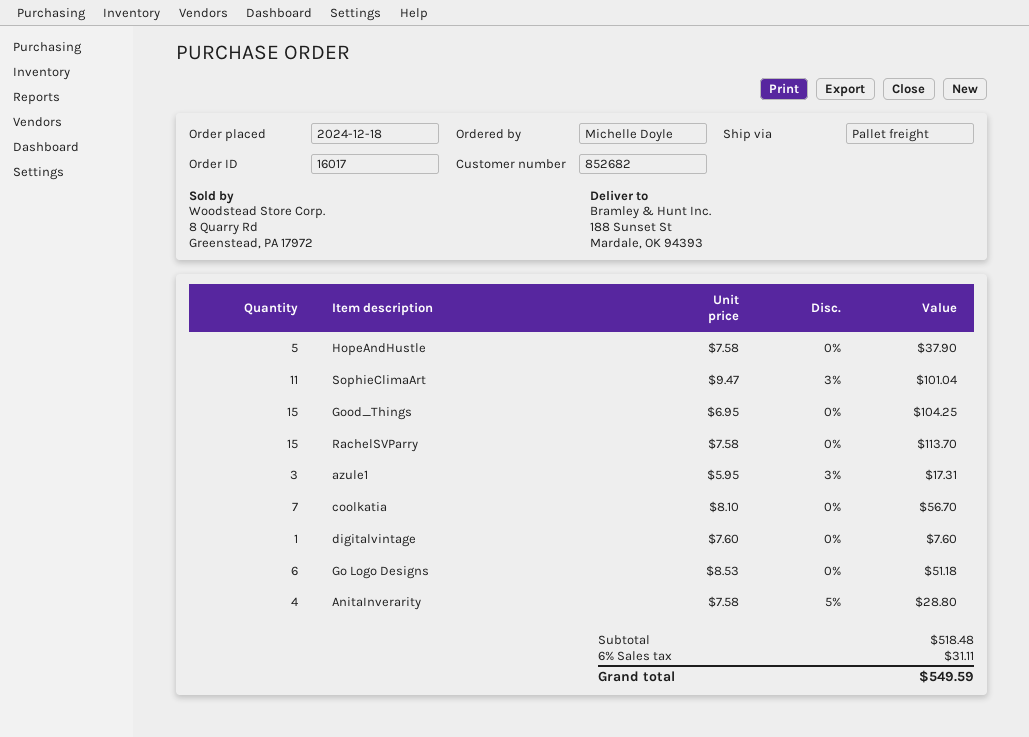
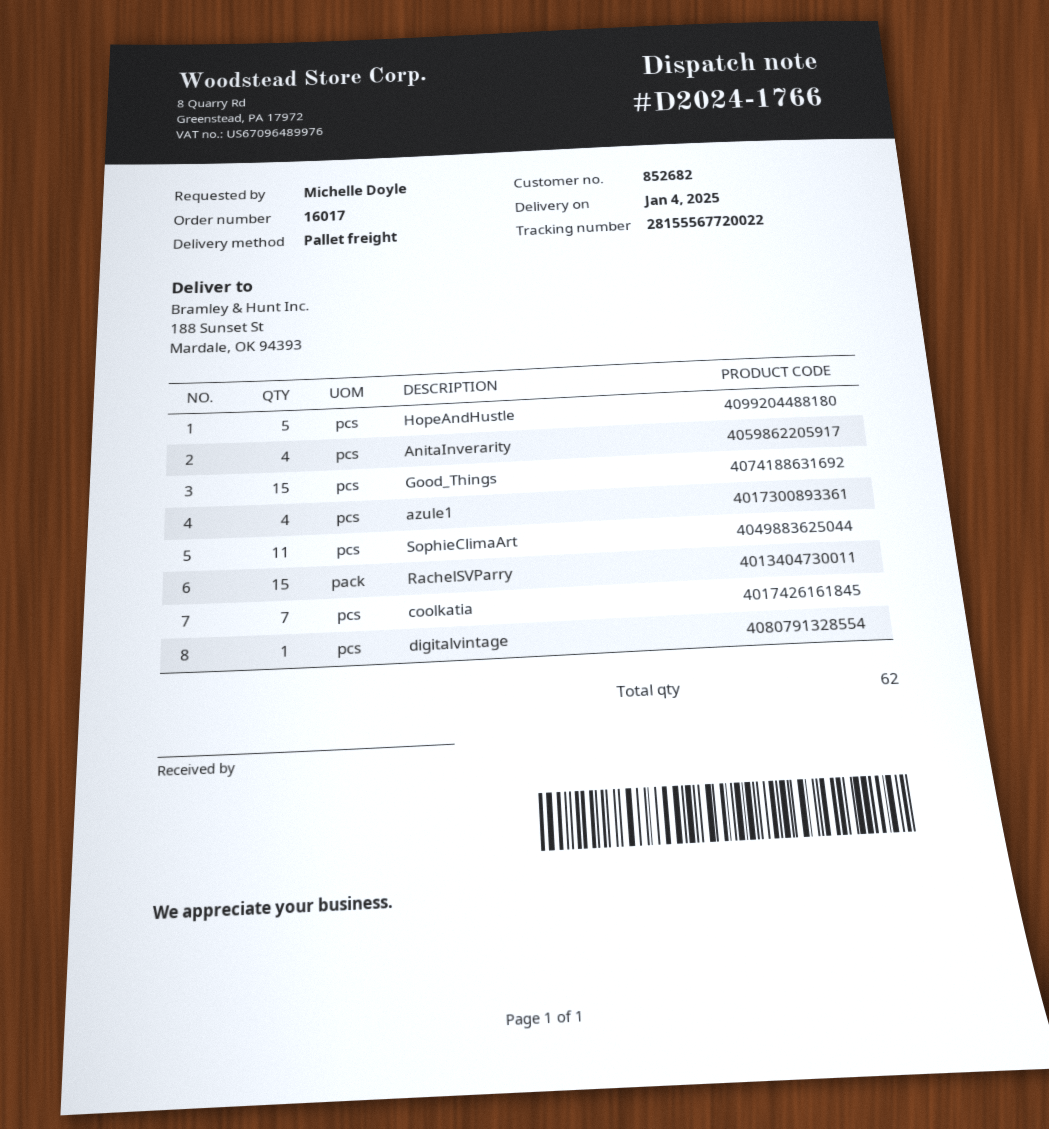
azule1: 3 -> 4
Go Logo Designs: 6 -> none

